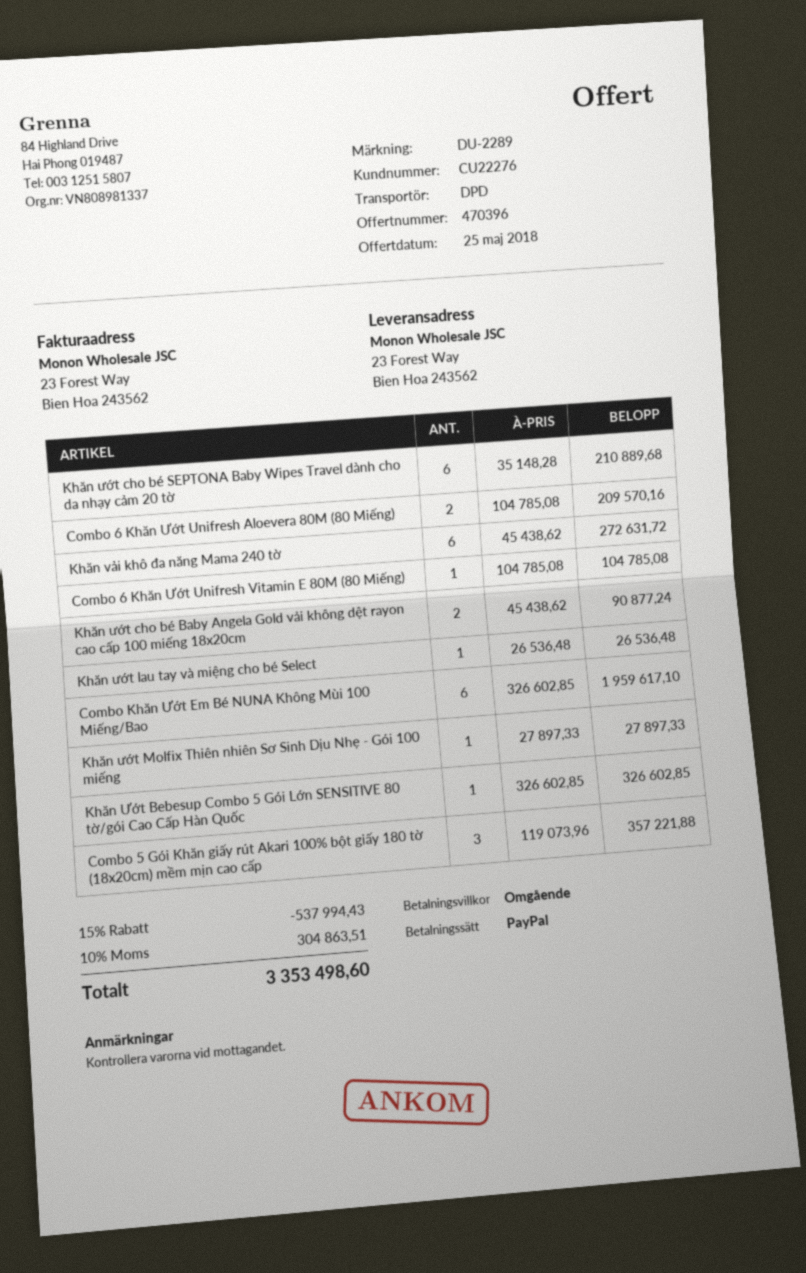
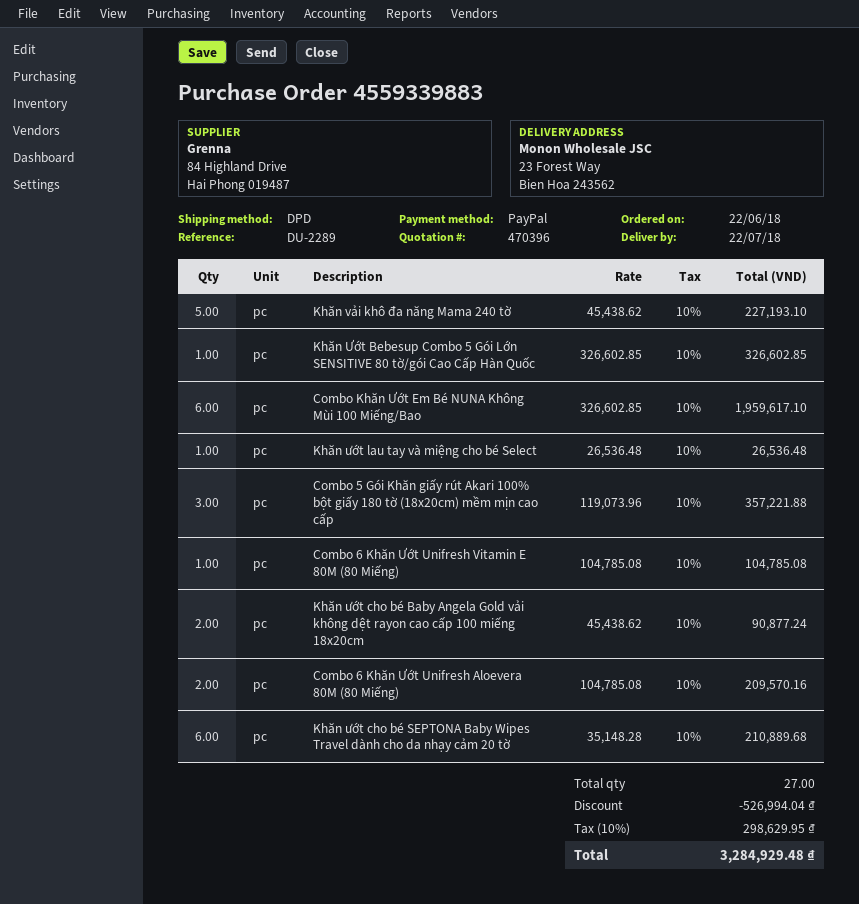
Khăn vải khô đa năng Mama 240 tờ: 6 x 45438.62 = 272631.72 -> 5 x 45438.62 = 227193.10
Khăn ướt Molfix Thiên nhiên Sơ Sinh Dịu Nhẹ - Gói 100 miếng: 1 x 27897.33 = 27897.33 -> none
discount: 537994.43 -> 526994.04
tax: 10% = 304863.51 -> 10% = 298629.95
total: 3353498.60 -> 3284929.48

